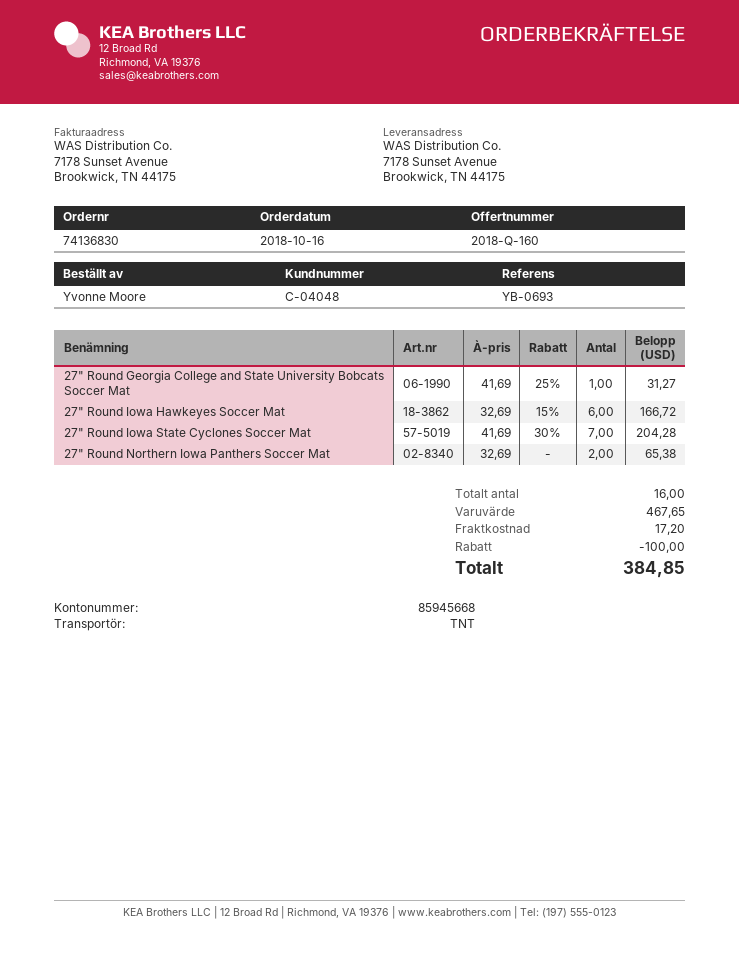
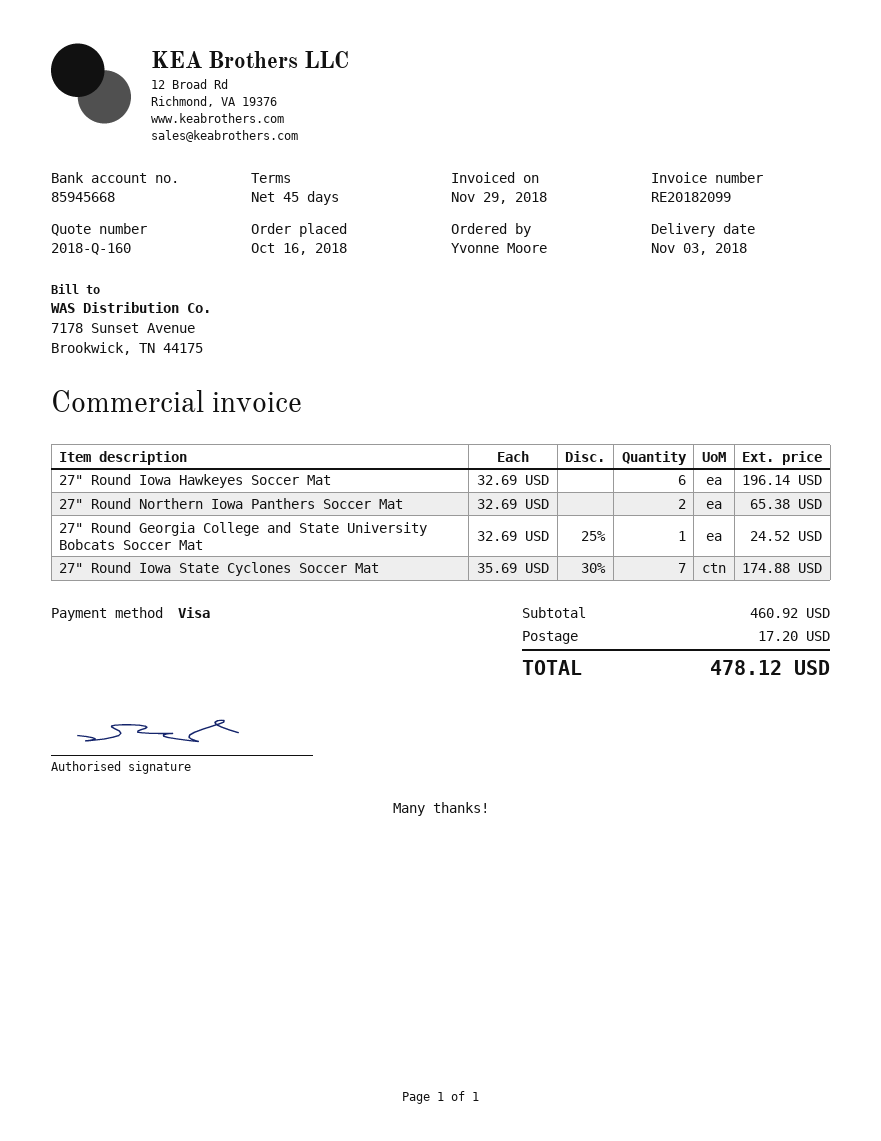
27" Round Georgia College and State University Bobcats Soccer Mat: 1 x 41.69 - 25% = 31.27 -> 1 x 32.69 - 25% = 24.52
27" Round Iowa Hawkeyes Soccer Mat: 6 x 32.69 - 15% = 166.72 -> 6 x 32.69 = 196.14
27" Round Iowa State Cyclones Soccer Mat: 7 x 41.69 - 30% = 204.28 -> 7 x 35.69 - 30% = 174.88
subtotal: 467.65 -> 460.92
discount: 100.00 -> none
total: 384.85 -> 478.12

